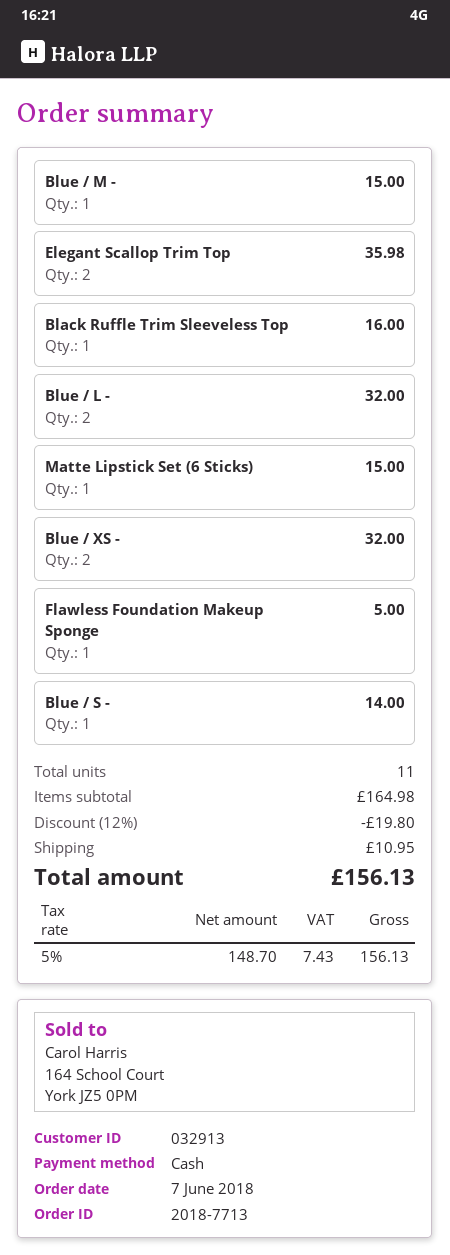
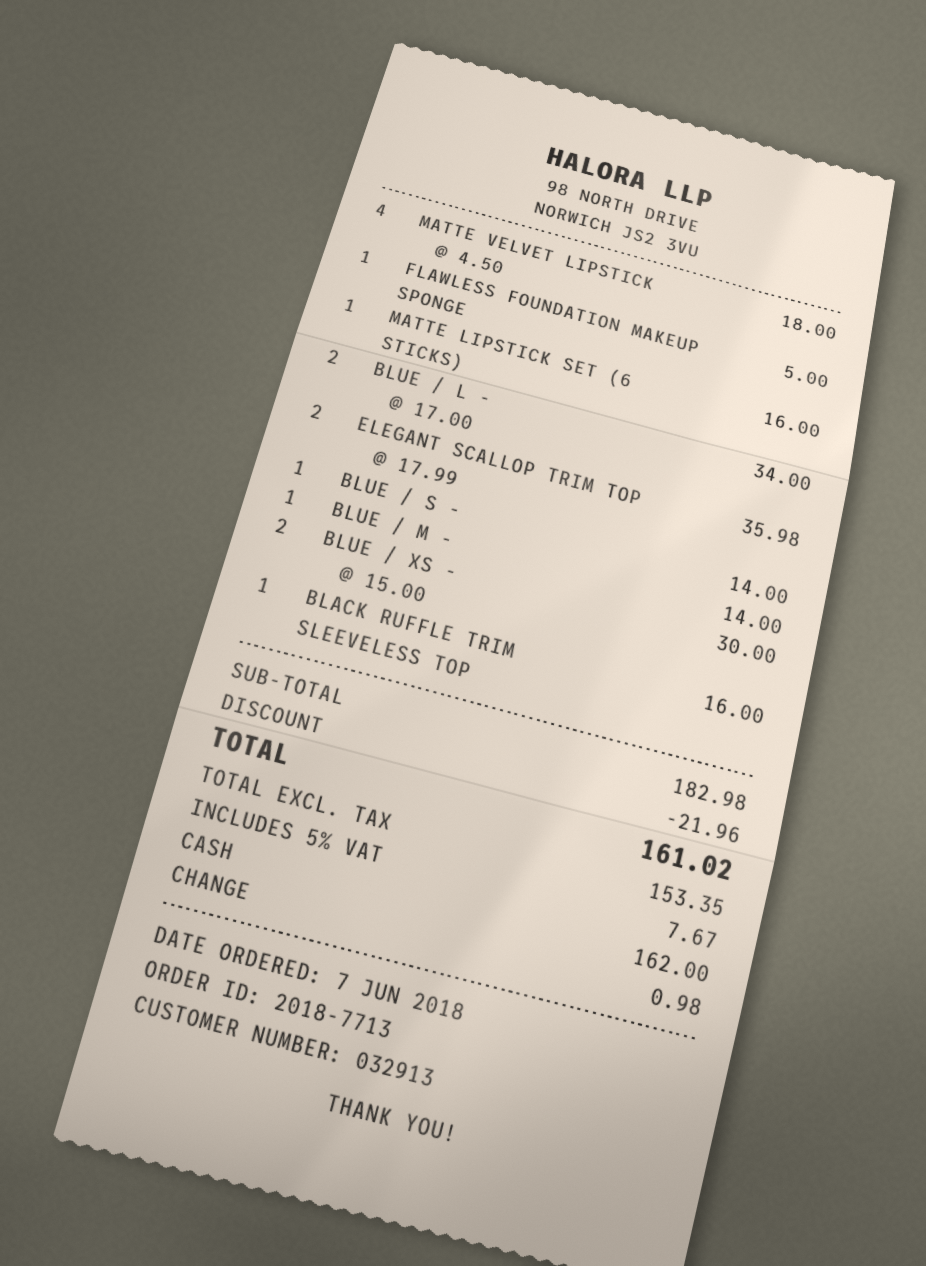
Blue / M -: 1 for 15.00 -> 1 for 14.00
Blue / L -: 2 for 32.00 -> 2 for 34.00
Matte Lipstick Set (6 Sticks): 1 for 15.00 -> 1 for 16.00
Blue / XS -: 2 for 32.00 -> 2 for 30.00
MATTE VELVET LIPSTICK: none -> 4 for 18.00
subtotal: 164.98 -> 182.98
discount: 19.80 -> 21.96
shipping: 10.95 -> none
net: 148.70 -> 153.35
tax: 5% = 7.43 -> 5% = 7.67
total: 156.13 -> 161.02

